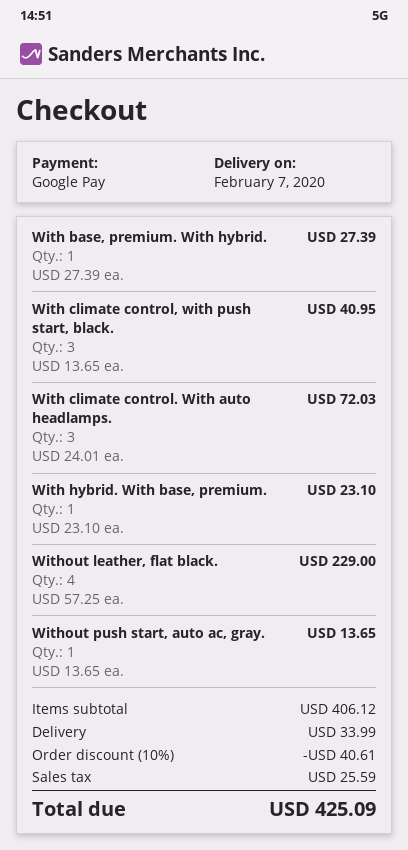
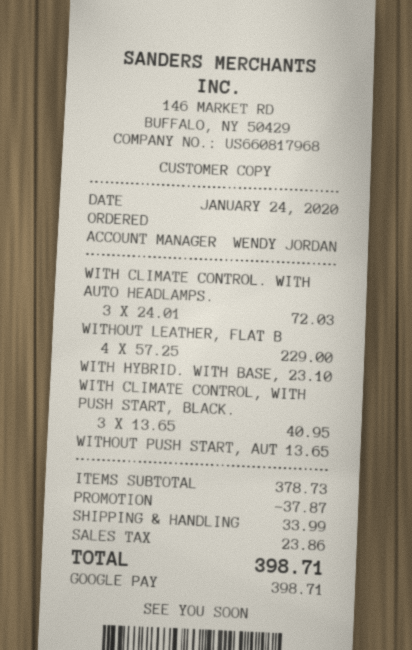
With base, premium. With hybrid.: 1 x 27.39 = 27.39 -> none
subtotal: 406.12 -> 378.73
discount: 40.61 -> 37.87
tax: 25.59 -> 23.86
total: 425.09 -> 398.71

